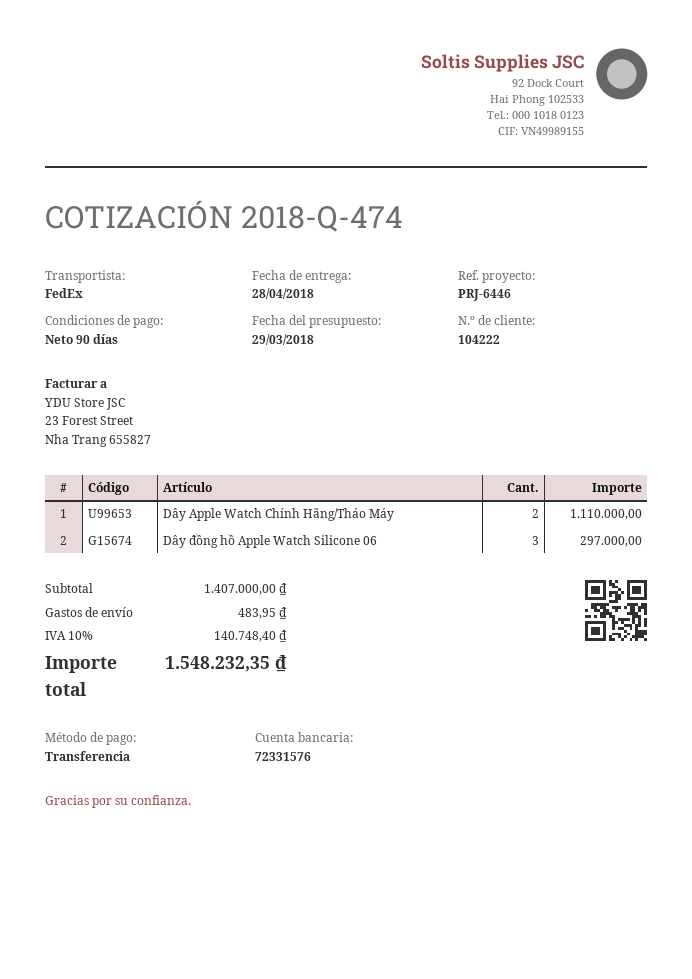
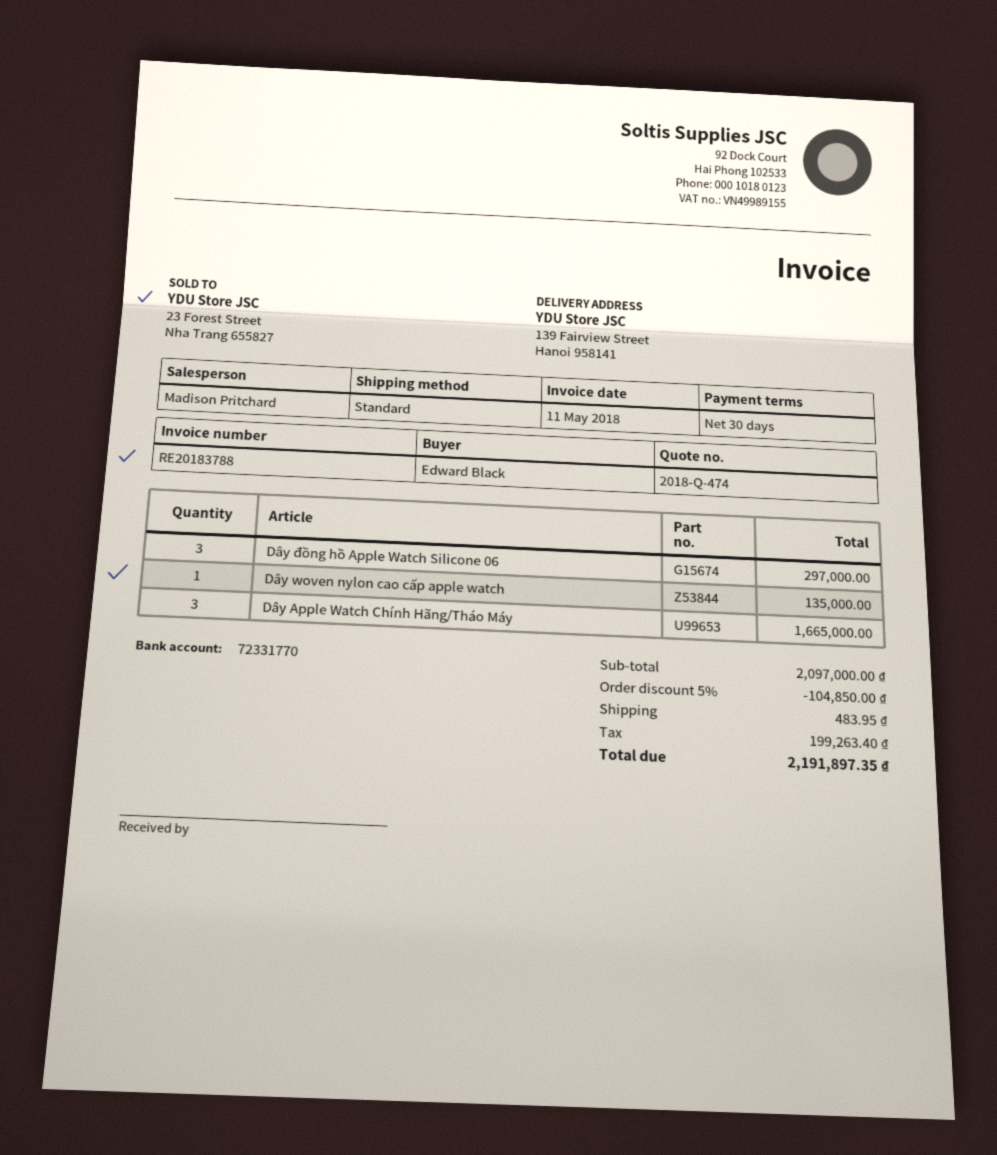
payment terms: 90 days -> 30 days
bank account: 72331576 -> 72331770
shipping method: FedEx -> standard
Dây Apple Watch Chính Hãng/Tháo Máy: 2 for 1110000.00 -> 3 for 1665000.00
Dây woven nylon cao cấp apple watch: none -> 1 for 135000.00
subtotal: 1407000.00 -> 2097000.00
discount: none -> 5% = 104850.00
tax: 140748.40 -> 199263.40
total: 1548232.35 -> 2191897.35

